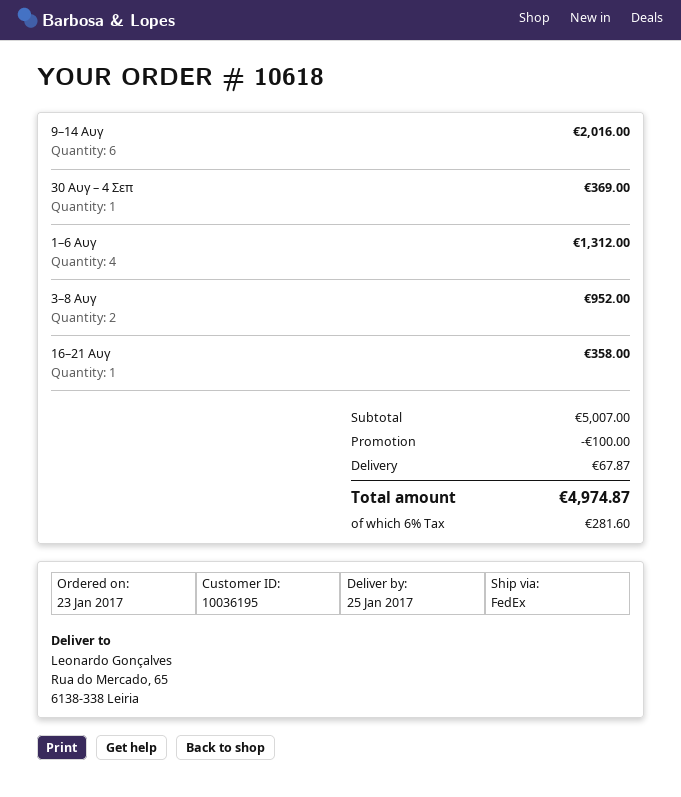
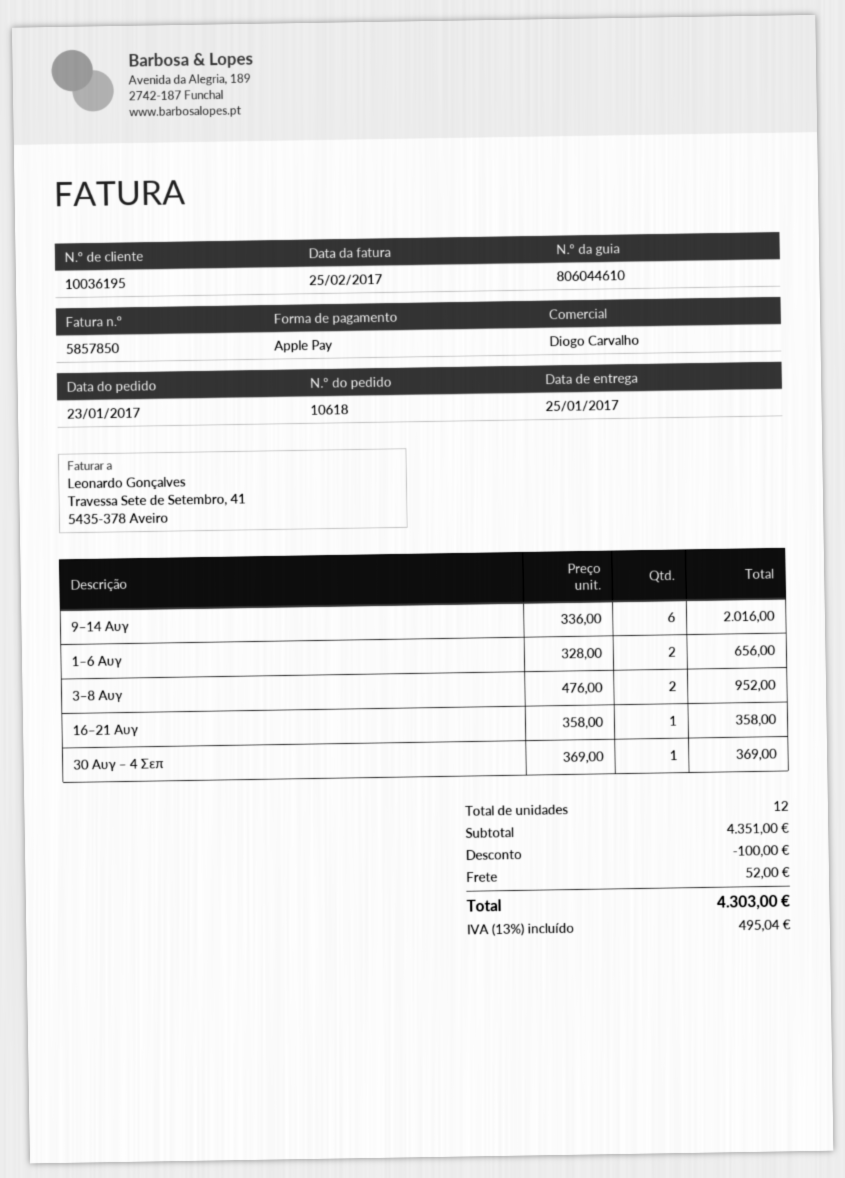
1–6 Αυγ: 4 for 1312.00 -> 2 for 656.00
subtotal: 5007.00 -> 4351.00
shipping: 67.87 -> 52.00
tax: 6% = 281.60 -> 13% = 495.04
total: 4974.87 -> 4303.00

